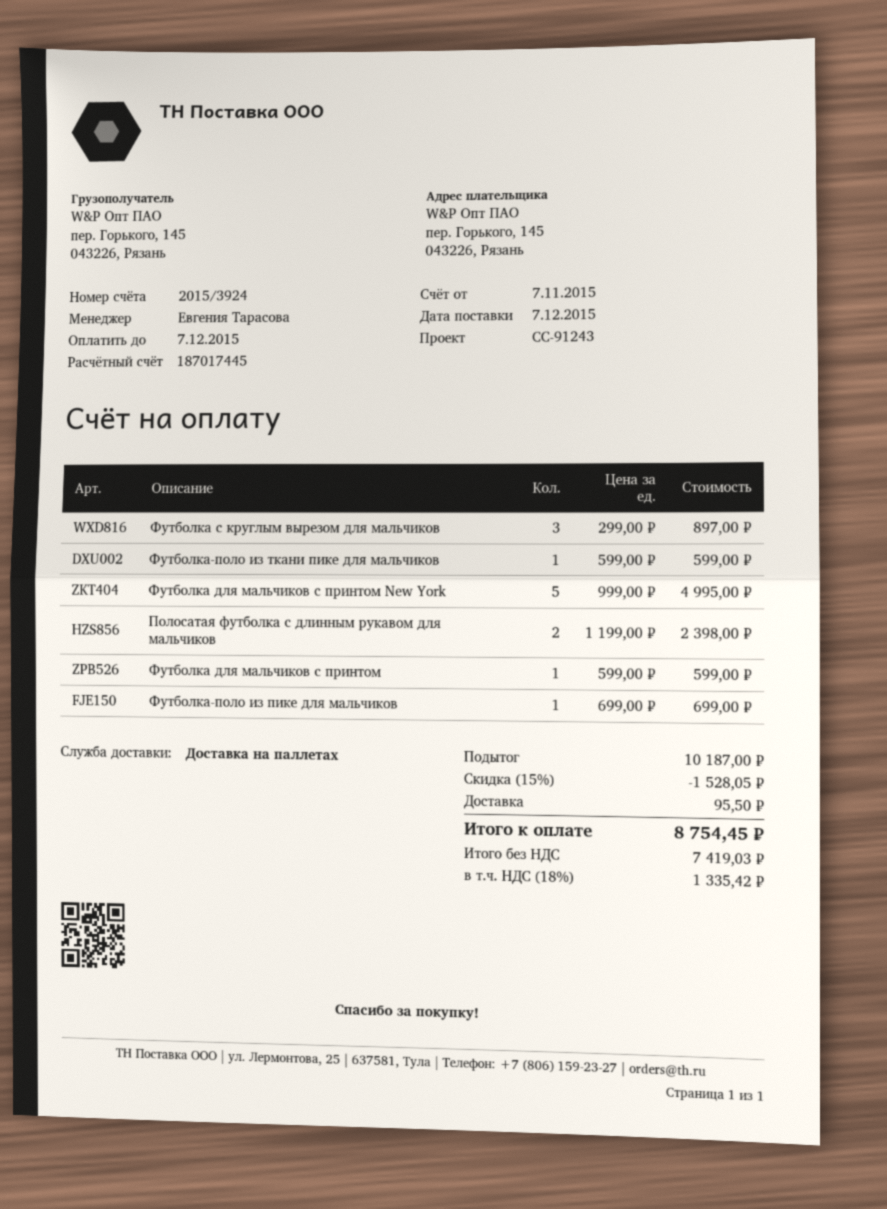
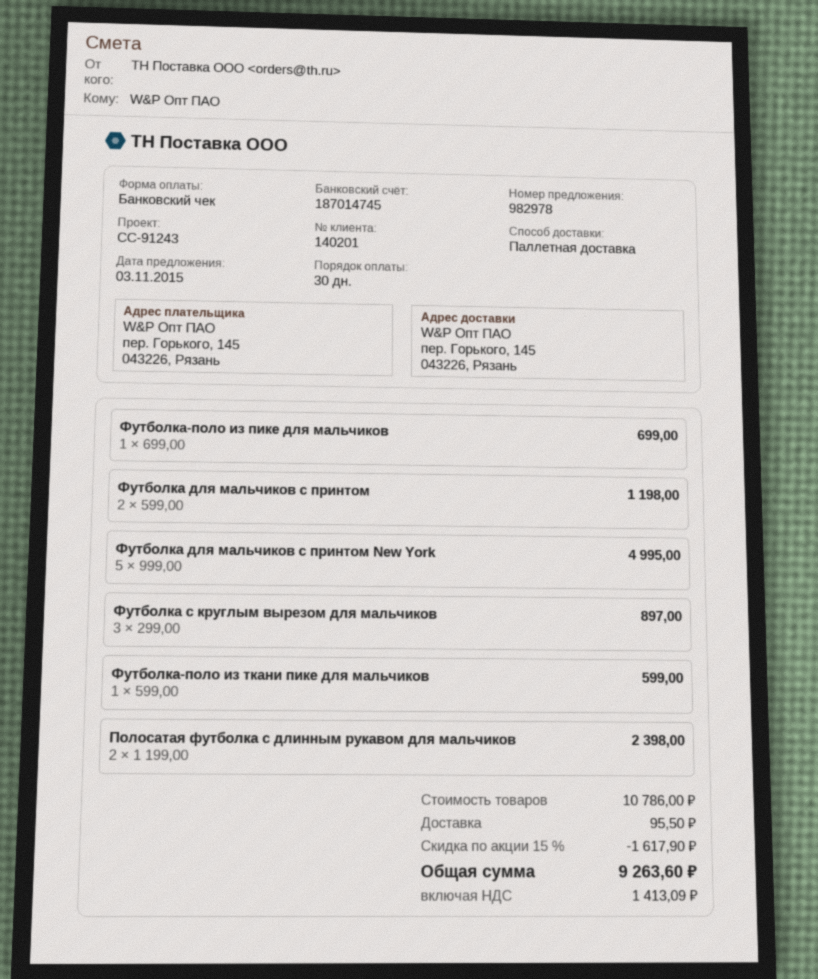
bank account: 187017445 -> 187014745
Футболка для мальчиков с принтом: 1 x 599.00 = 599.00 -> 2 x 599.00 = 1198.00
subtotal: 10187.00 -> 10786.00
discount: 15% = 1528.05 -> 15% = 1617.90
tax: 1335.42 -> 1413.09
total: 8754.45 -> 9263.60

